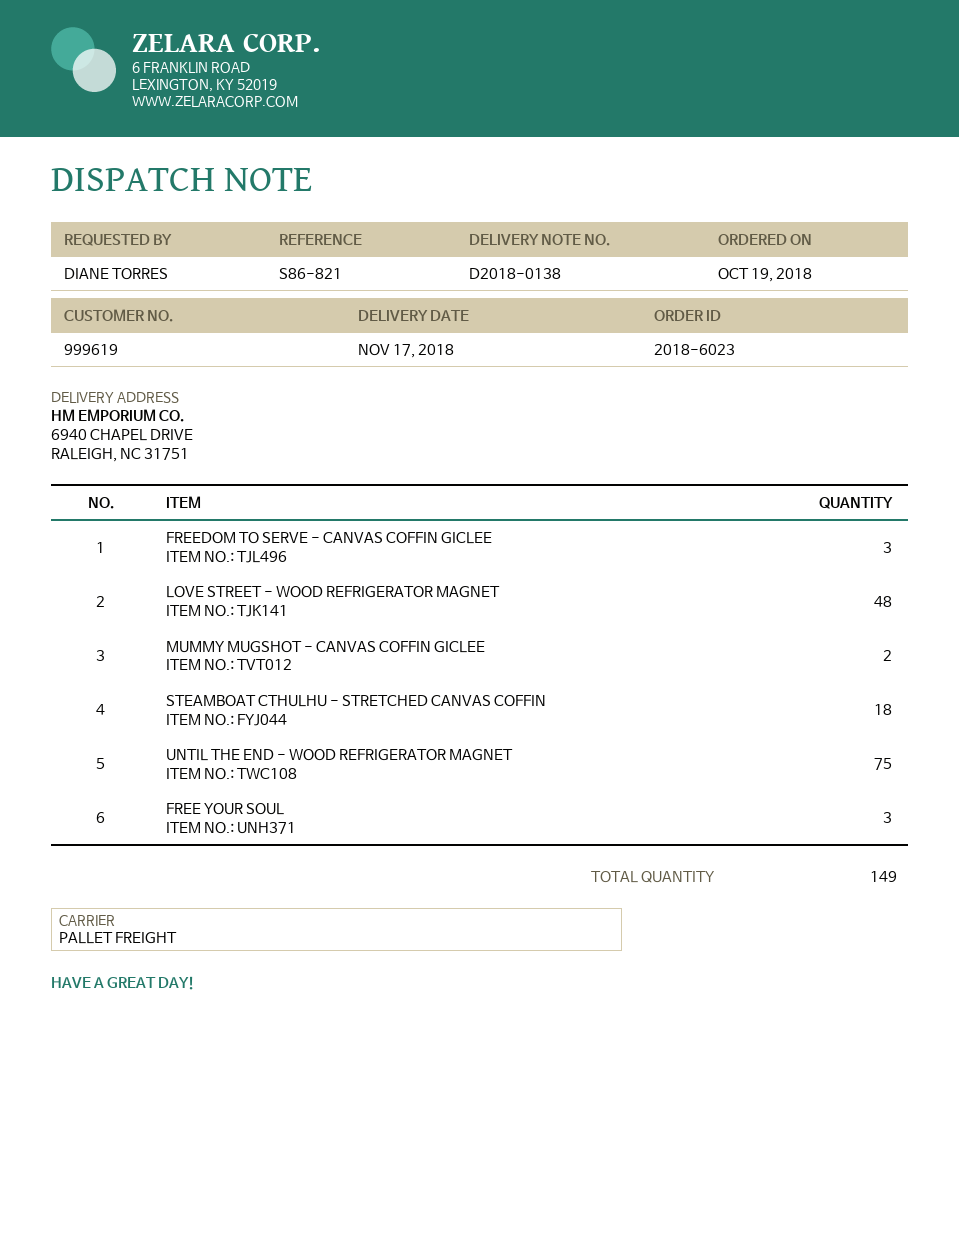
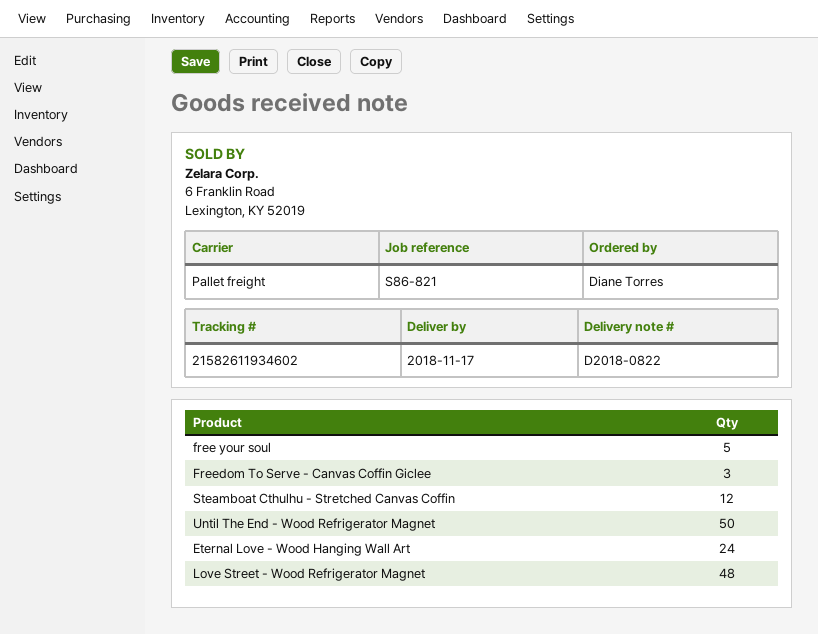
delivery note number: D2018-0138 -> D2018-0822
MUMMY MUGSHOT - CANVAS COFFIN GICLEE: 2 -> none
STEAMBOAT CTHULHU - STRETCHED CANVAS COFFIN: 18 -> 12
UNTIL THE END - WOOD REFRIGERATOR MAGNET: 75 -> 50
FREE YOUR SOUL: 3 -> 5
Eternal Love - Wood Hanging Wall Art: none -> 24

